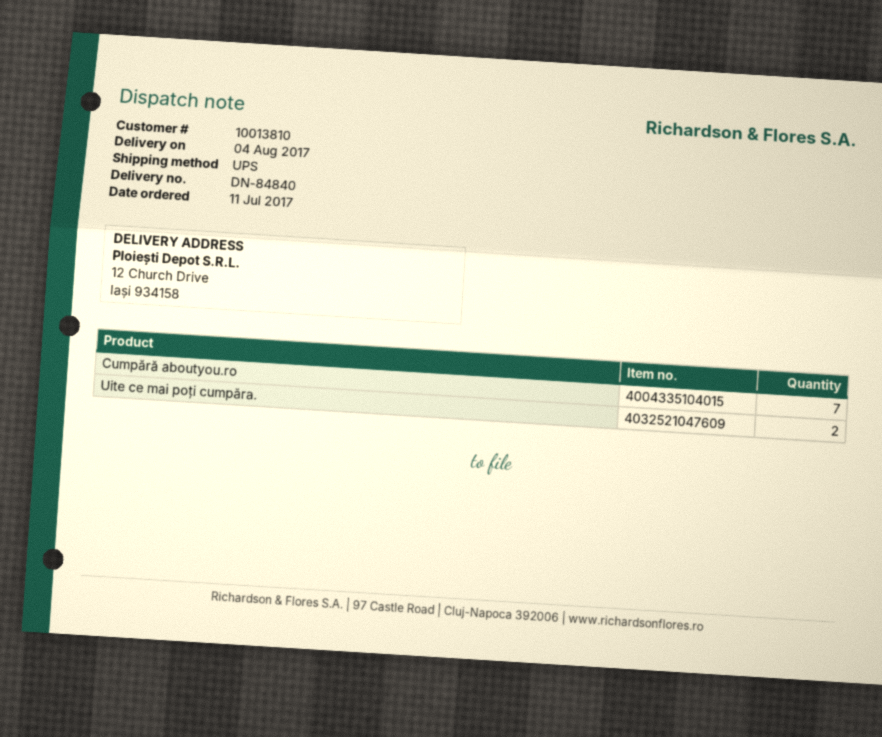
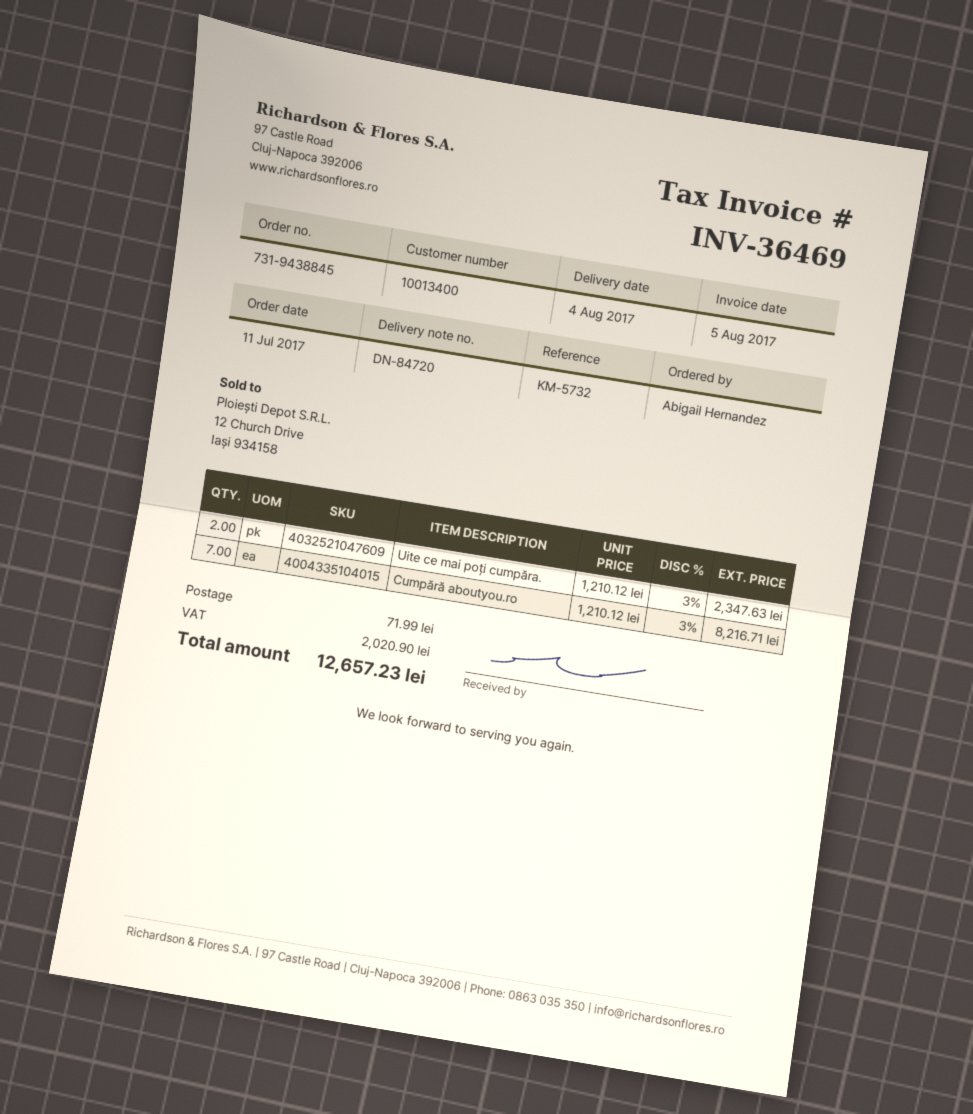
delivery note number: DN-84840 -> DN-84720
customer number: 10013810 -> 10013400

